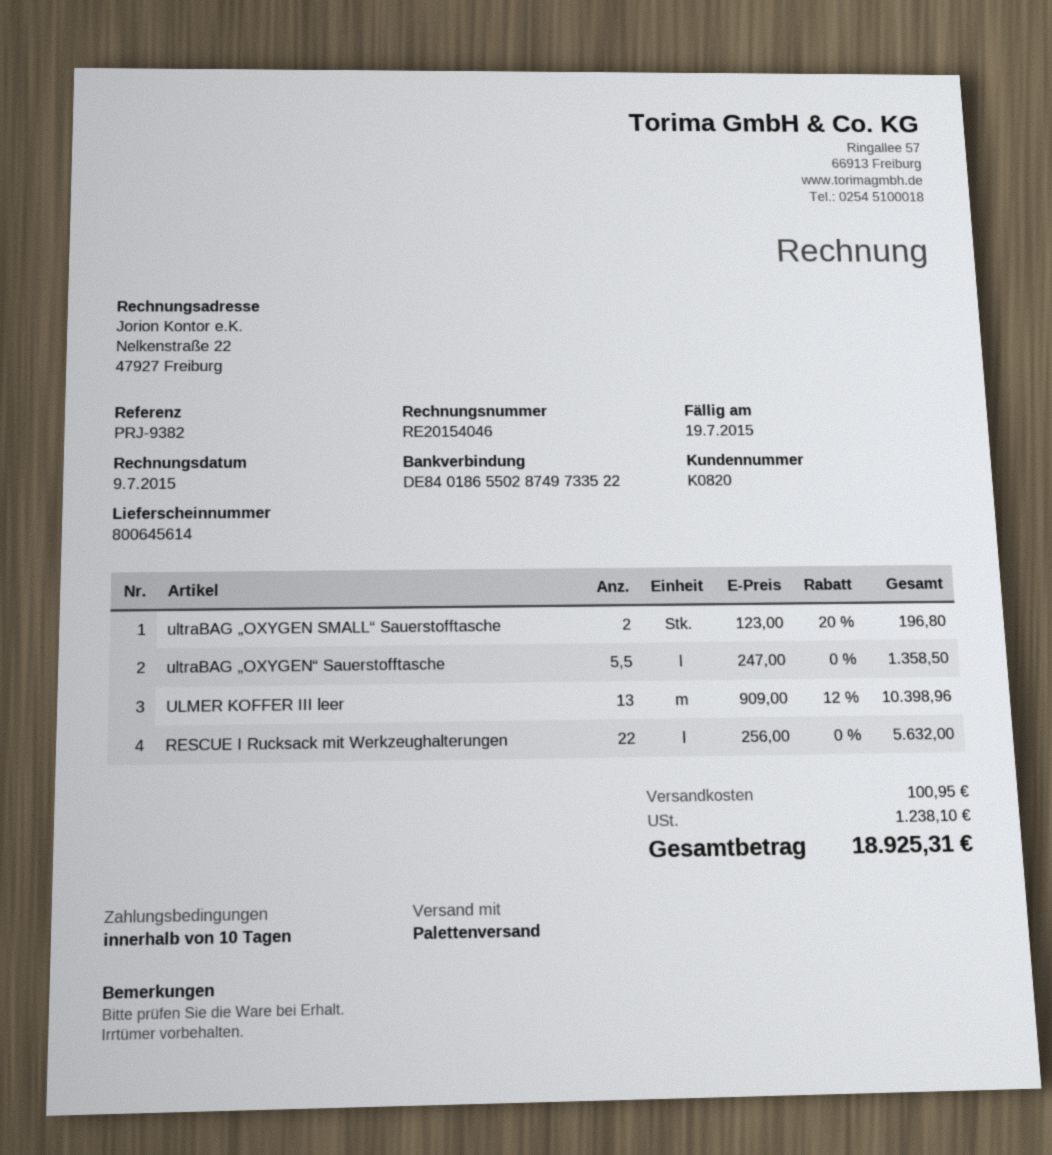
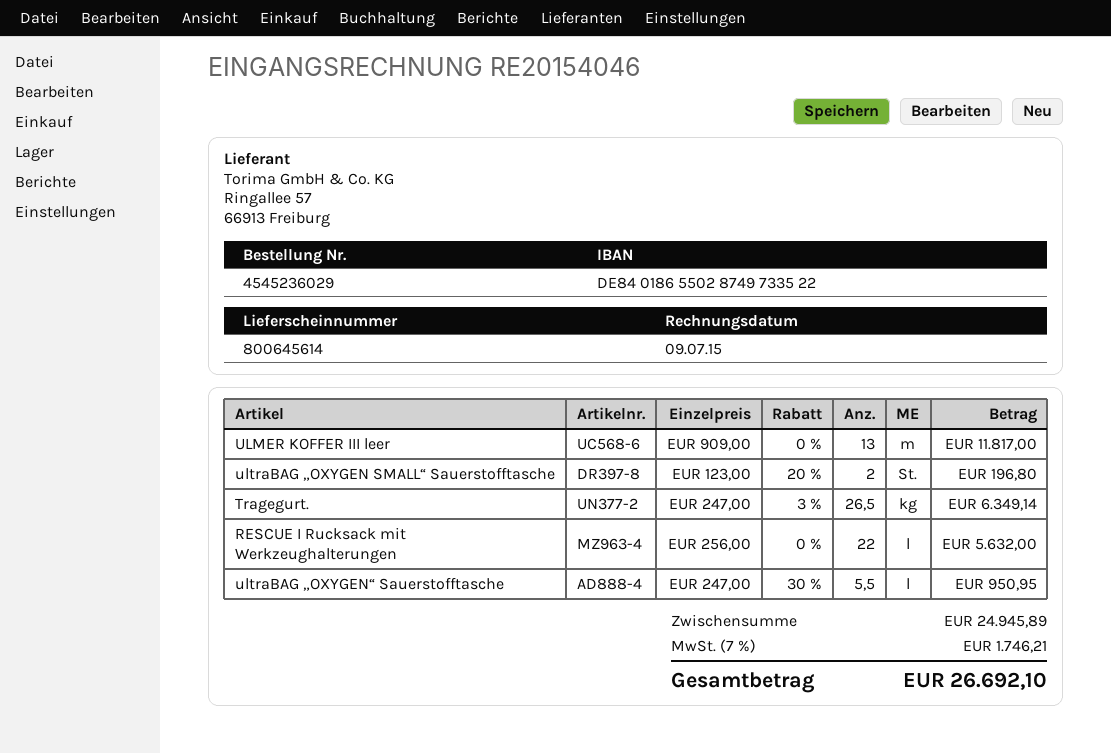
ultraBAG „OXYGEN“ Sauerstofftasche: 5.5 x 247.00 = 1358.50 -> 5.5 x 247.00 - 30% = 950.95
ULMER KOFFER III leer: 13 x 909.00 - 12% = 10398.96 -> 13 x 909.00 = 11817.00
Tragegurt.: none -> 26.5 x 247.00 - 3% = 6349.14
shipping: 100.95 -> none
tax: 1238.10 -> 1746.21
total: 18925.31 -> 26692.10

